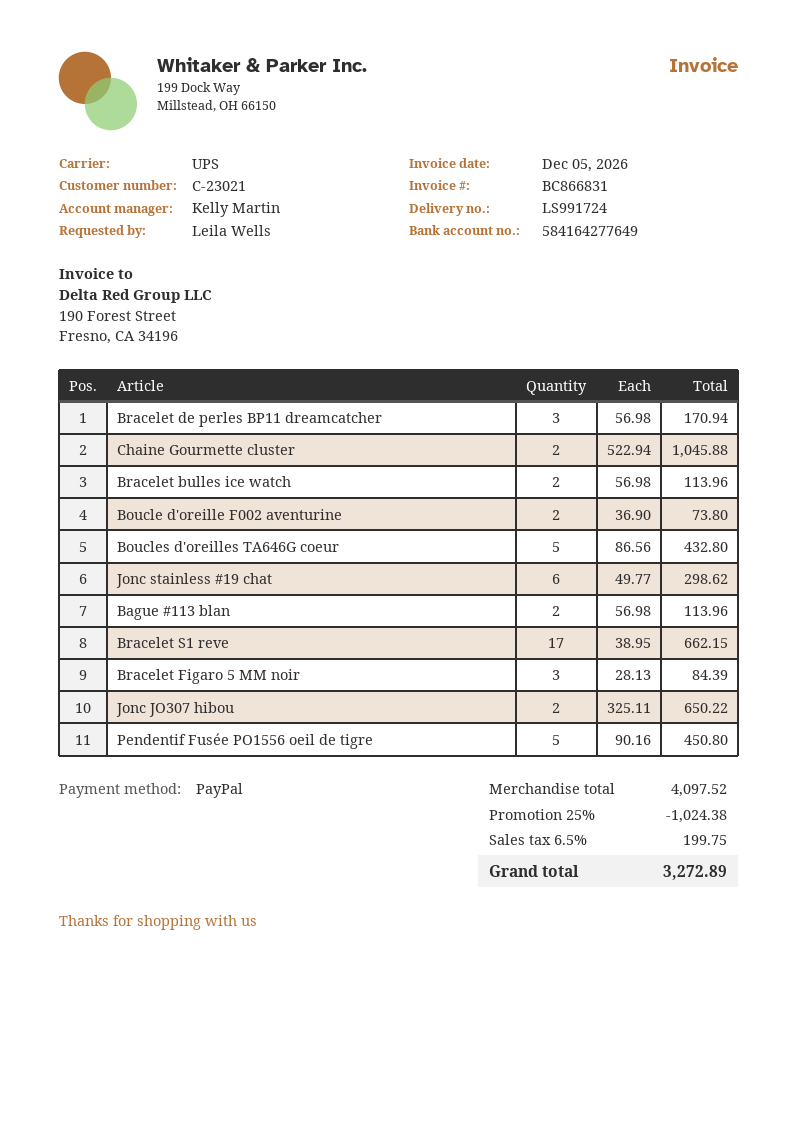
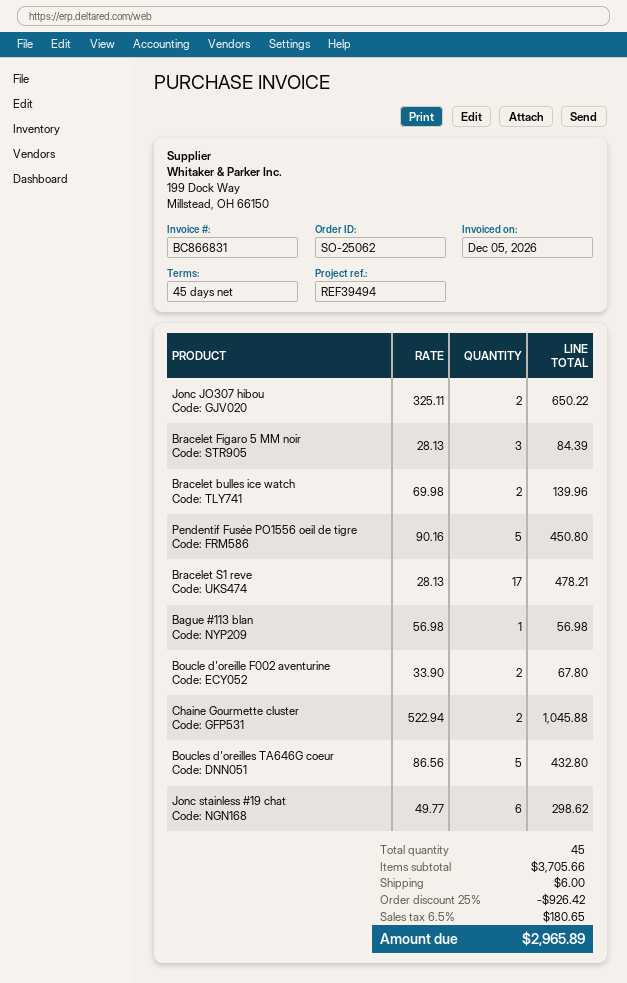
Bracelet de perles BP11 dreamcatcher: 3 x 56.98 = 170.94 -> none
Bracelet bulles ice watch: 2 x 56.98 = 113.96 -> 2 x 69.98 = 139.96
Boucle d'oreille F002 aventurine: 2 x 36.90 = 73.80 -> 2 x 33.90 = 67.80
Bague #113 blan: 2 x 56.98 = 113.96 -> 1 x 56.98 = 56.98
Bracelet S1 reve: 17 x 38.95 = 662.15 -> 17 x 28.13 = 478.21
subtotal: 4097.52 -> 3705.66
discount: 25% = 1024.38 -> 25% = 926.42
shipping: none -> 6.00
tax: 6.5% = 199.75 -> 6.5% = 180.65
total: 3272.89 -> 2965.89

